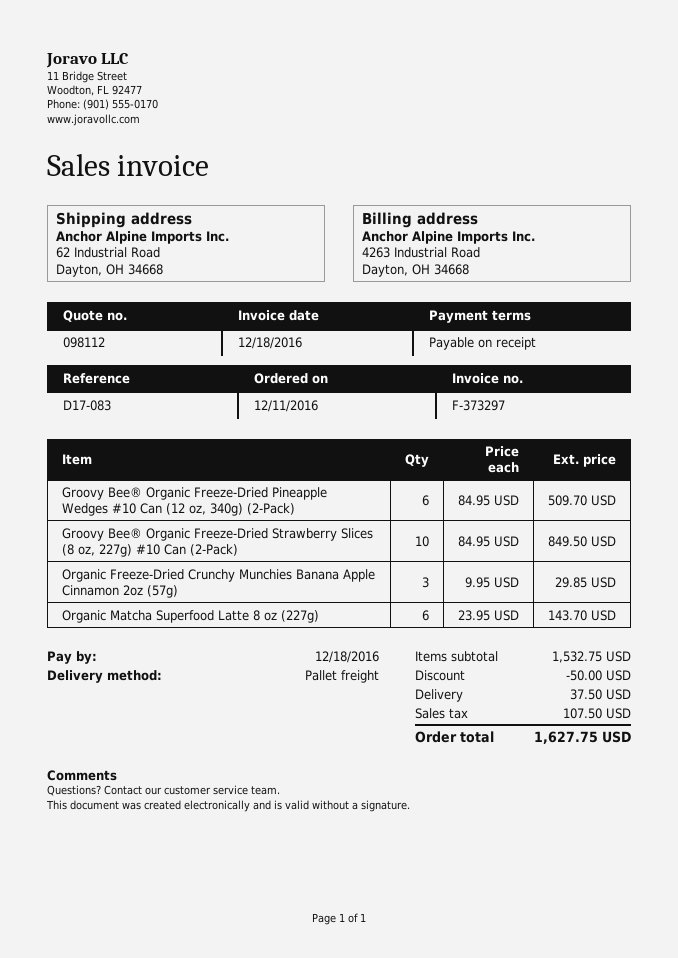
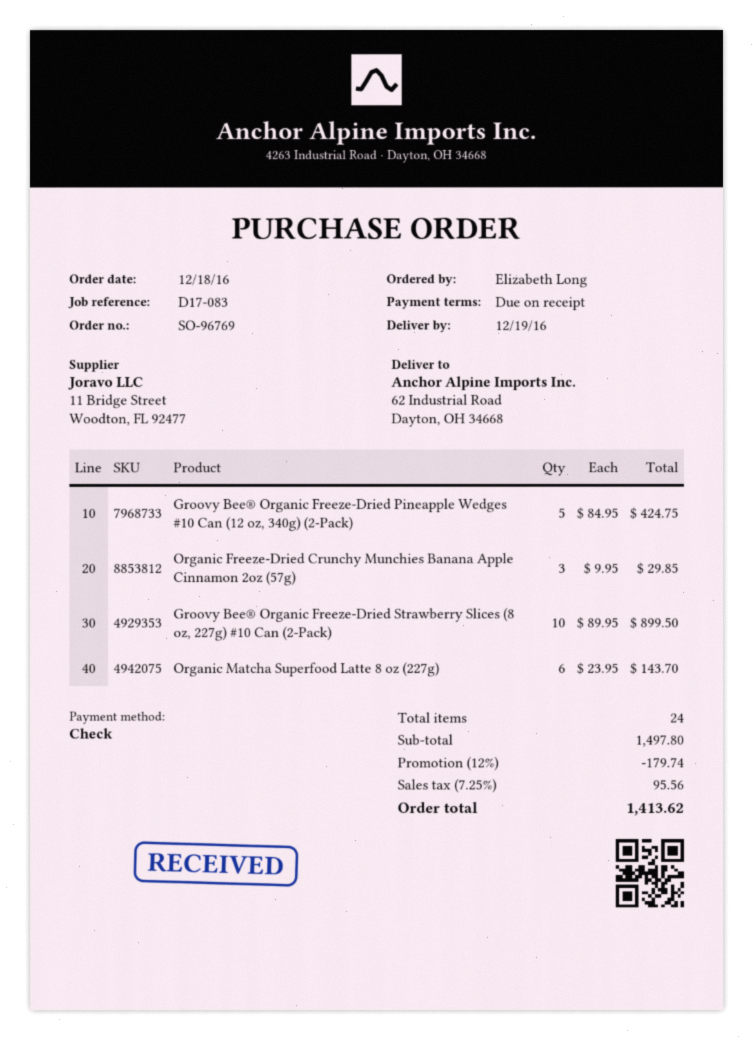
order date: 2016-12-11 -> 2016-12-18
Groovy Bee® Organic Freeze-Dried Pineapple Wedges #10 Can (12 oz, 340g) (2-Pack): 6 x 84.95 = 509.70 -> 5 x 84.95 = 424.75
Groovy Bee® Organic Freeze-Dried Strawberry Slices (8 oz, 227g) #10 Can (2-Pack): 10 x 84.95 = 849.50 -> 10 x 89.95 = 899.50
subtotal: 1532.75 -> 1497.80
discount: 50.00 -> 179.74
shipping: 37.50 -> none
tax: 107.50 -> 95.56
total: 1627.75 -> 1413.62

